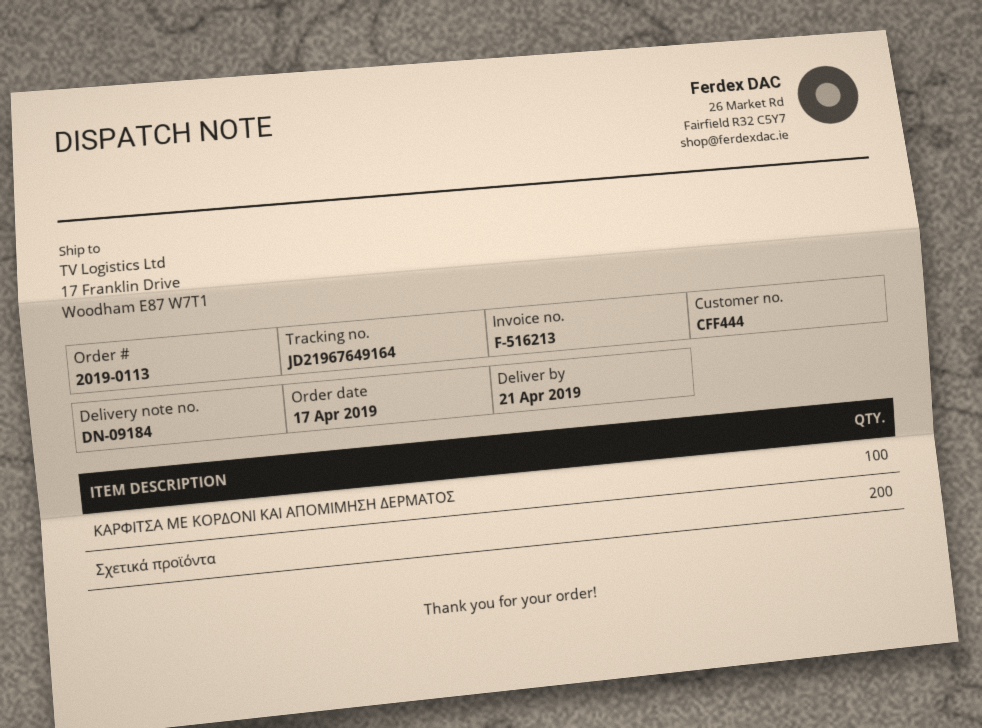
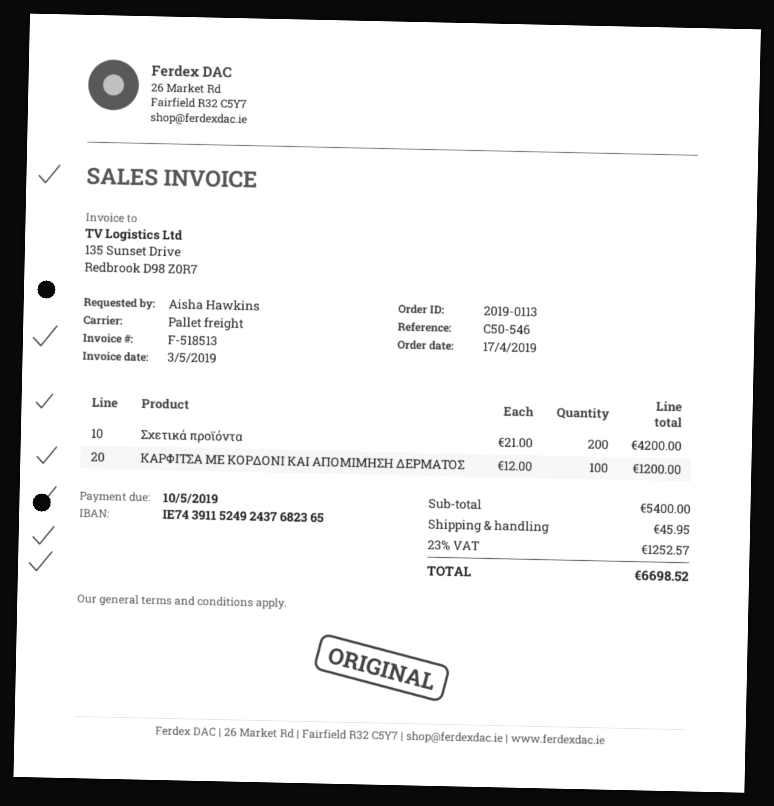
invoice number: F-516213 -> F-518513

